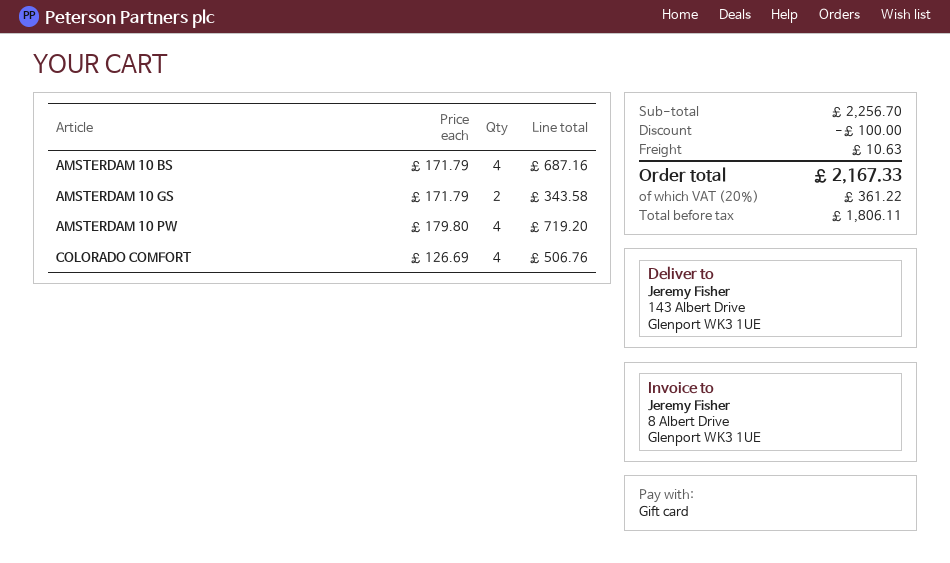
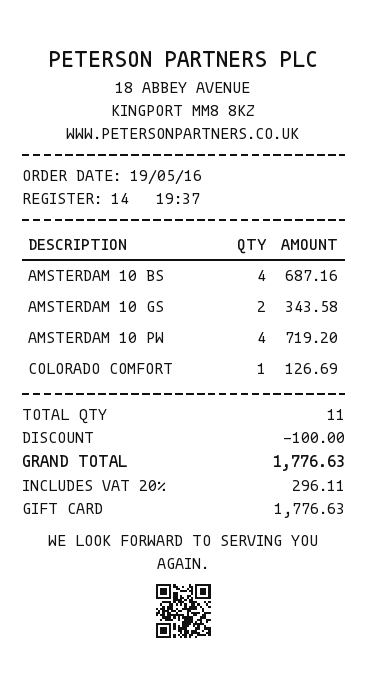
COLORADO COMFORT: 4 for 506.76 -> 1 for 126.69
shipping: 10.63 -> none
tax: 20% = 361.22 -> 20% = 296.11
total: 2167.33 -> 1776.63

